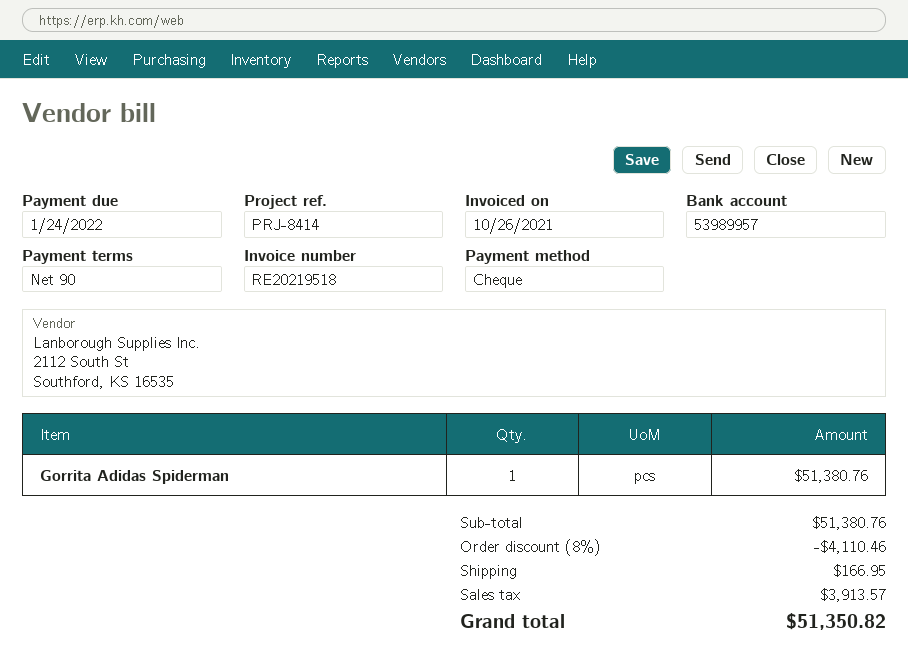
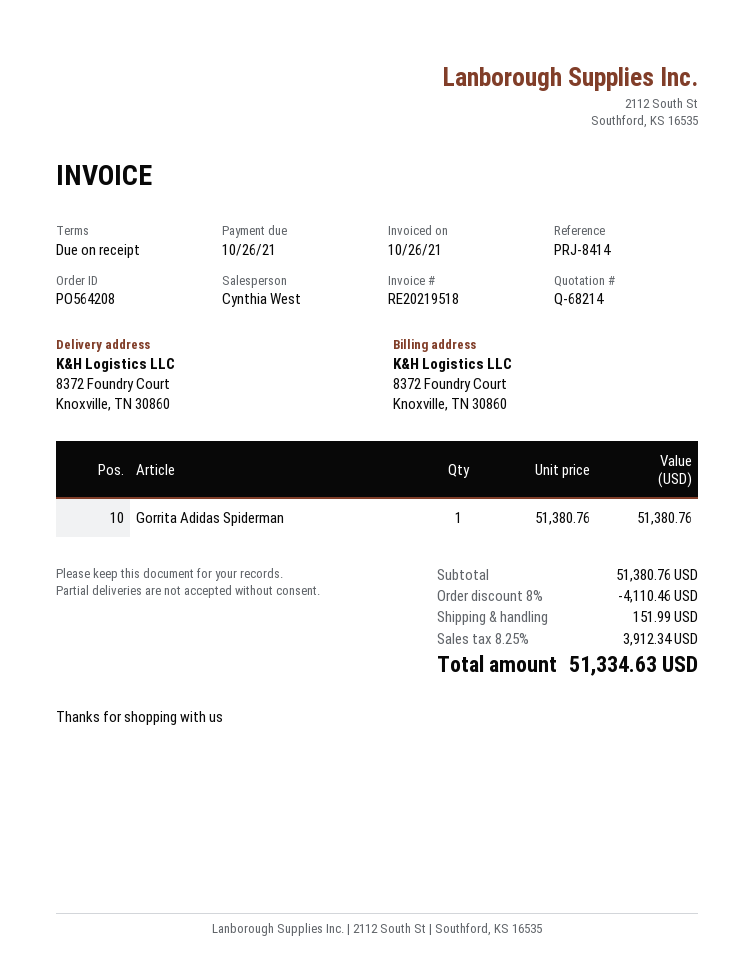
payment terms: 90 days -> on receipt
due date: 2022-01-24 -> 2021-10-26
shipping: 166.95 -> 151.99
tax: 3913.57 -> 3912.34
total: 51350.82 -> 51334.63

